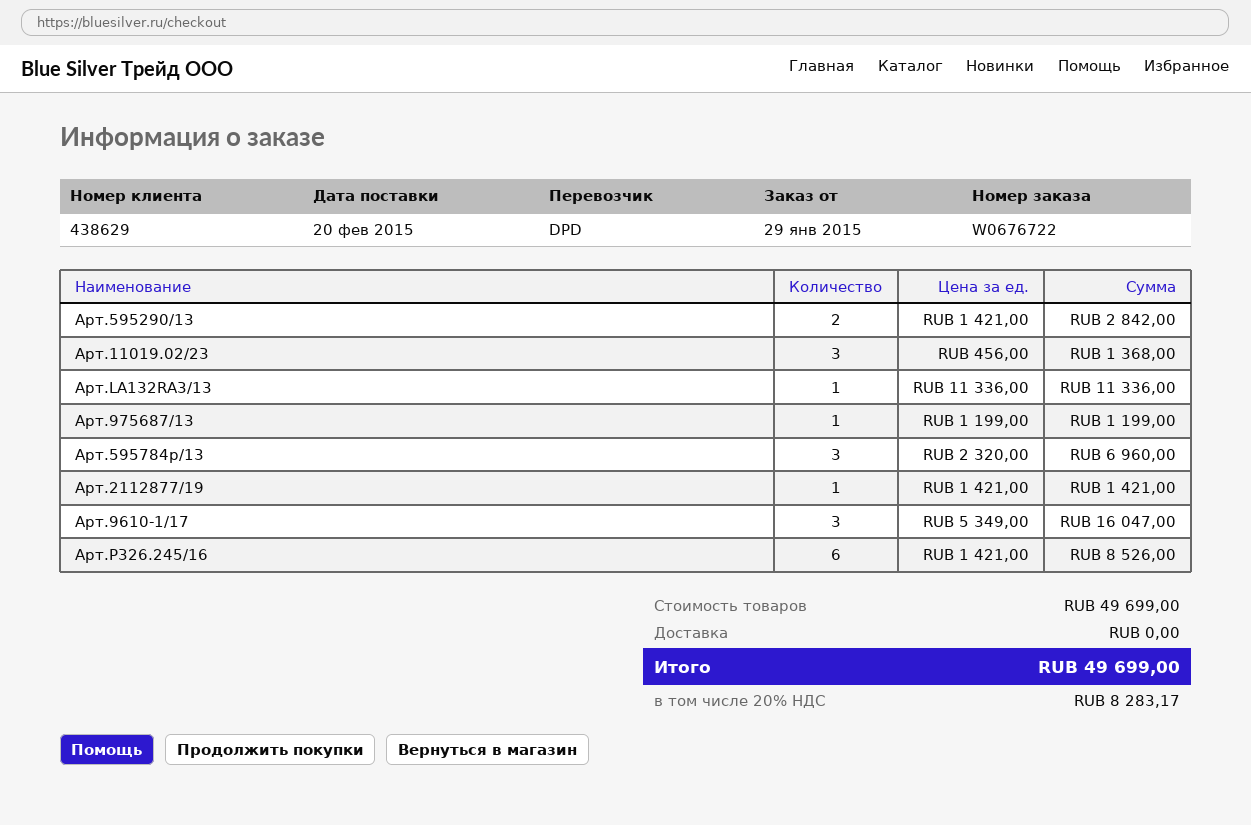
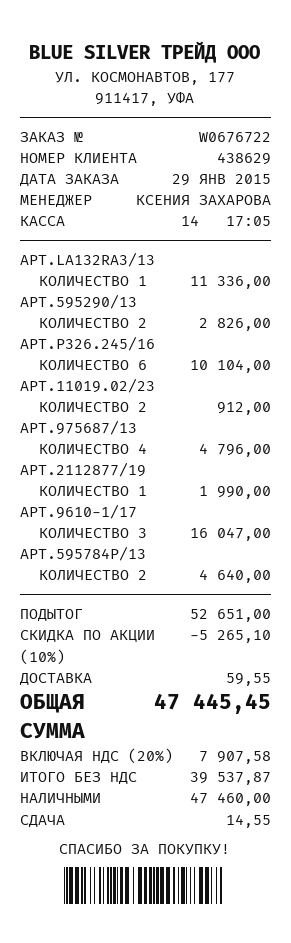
Арт.595290/13: 2 for 2842.00 -> 2 for 2826.00
Арт.11019.02/23: 3 for 1368.00 -> 2 for 912.00
Арт.975687/13: 1 for 1199.00 -> 4 for 4796.00
Арт.595784p/13: 3 for 6960.00 -> 2 for 4640.00
Арт.2112877/19: 1 for 1421.00 -> 1 for 1990.00
Арт.P326.245/16: 6 for 8526.00 -> 6 for 10104.00
subtotal: 49699.00 -> 52651.00
discount: none -> 10% = 5265.10
shipping: 0.00 -> 59.55
tax: 20% = 8283.17 -> 20% = 7907.58
total: 49699.00 -> 47445.45

